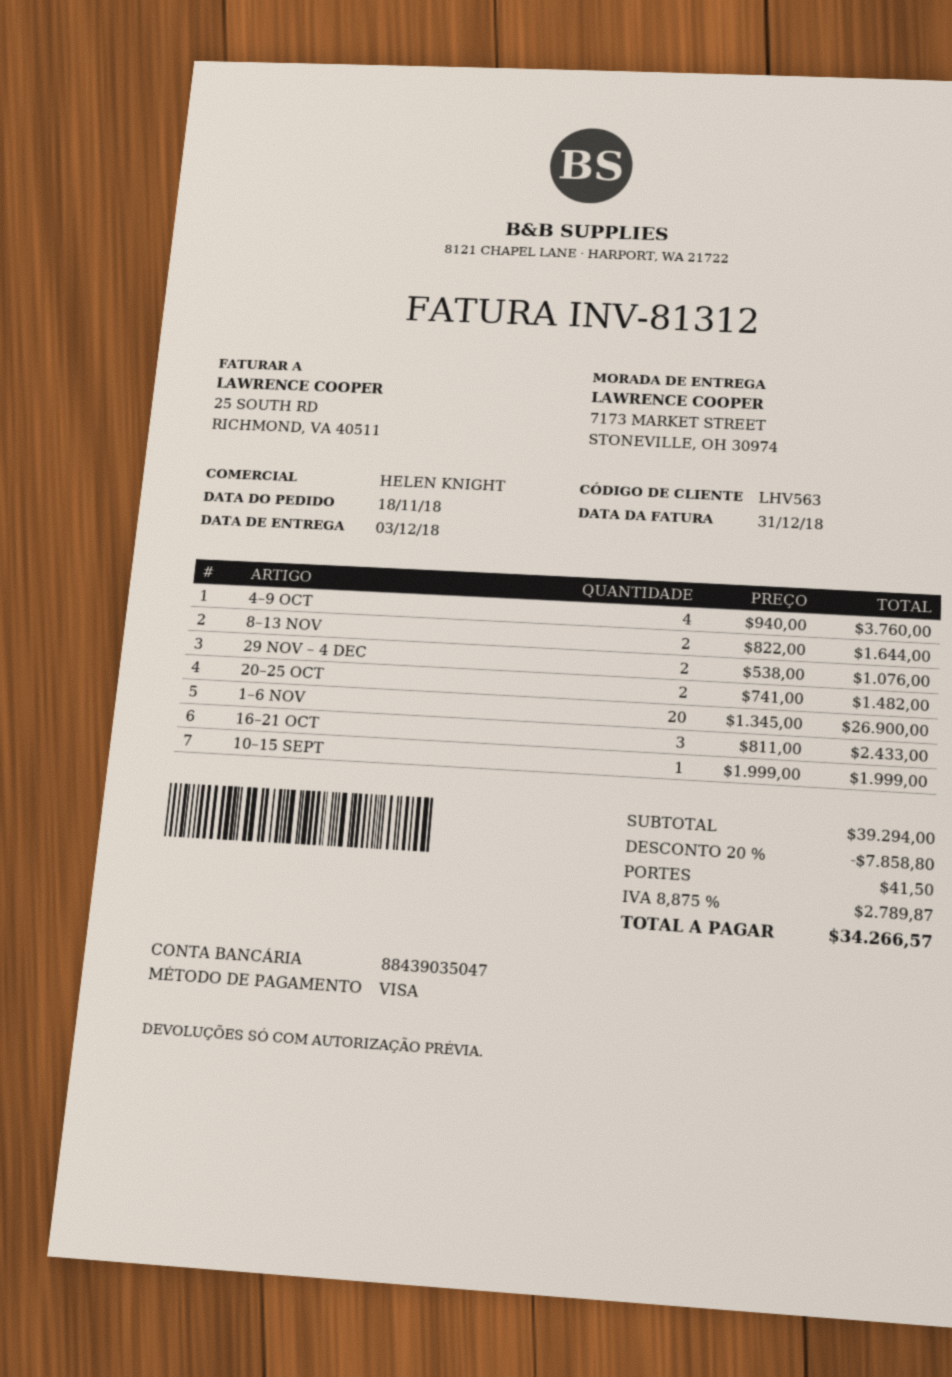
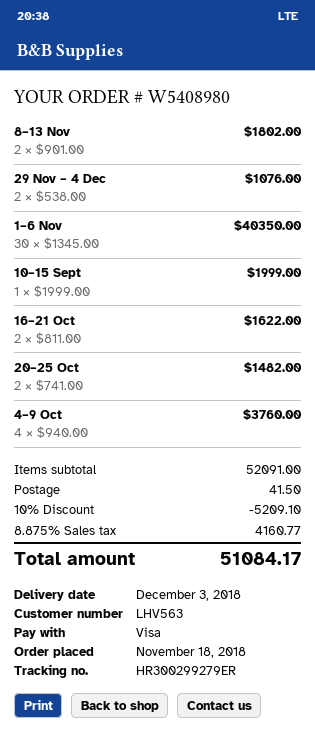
8–13 NOV: 2 x 822.00 = 1644.00 -> 2 x 901.00 = 1802.00
1–6 NOV: 20 x 1345.00 = 26900.00 -> 30 x 1345.00 = 40350.00
16–21 OCT: 3 x 811.00 = 2433.00 -> 2 x 811.00 = 1622.00
subtotal: 39294.00 -> 52091.00
discount: 20% = 7858.80 -> 10% = 5209.10
tax: 8.875% = 2789.87 -> 8.875% = 4160.77
total: 34266.57 -> 51084.17

